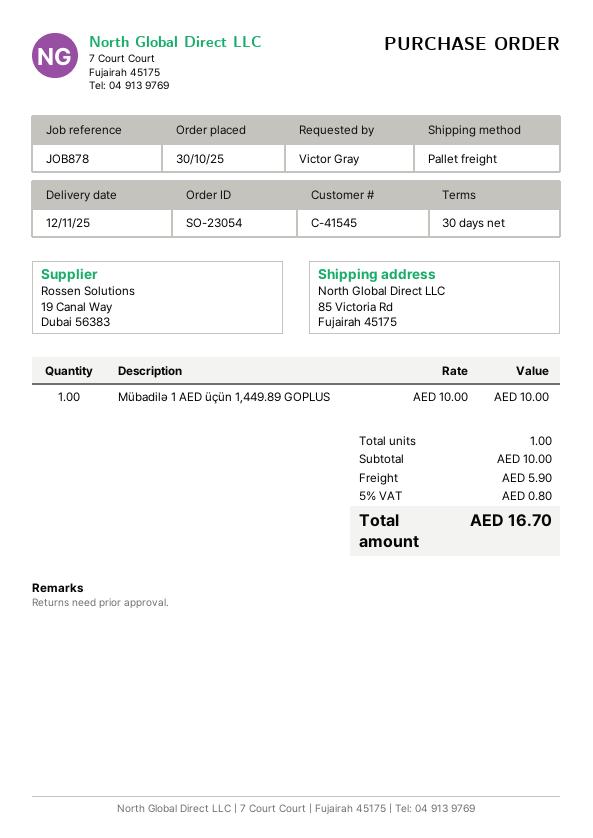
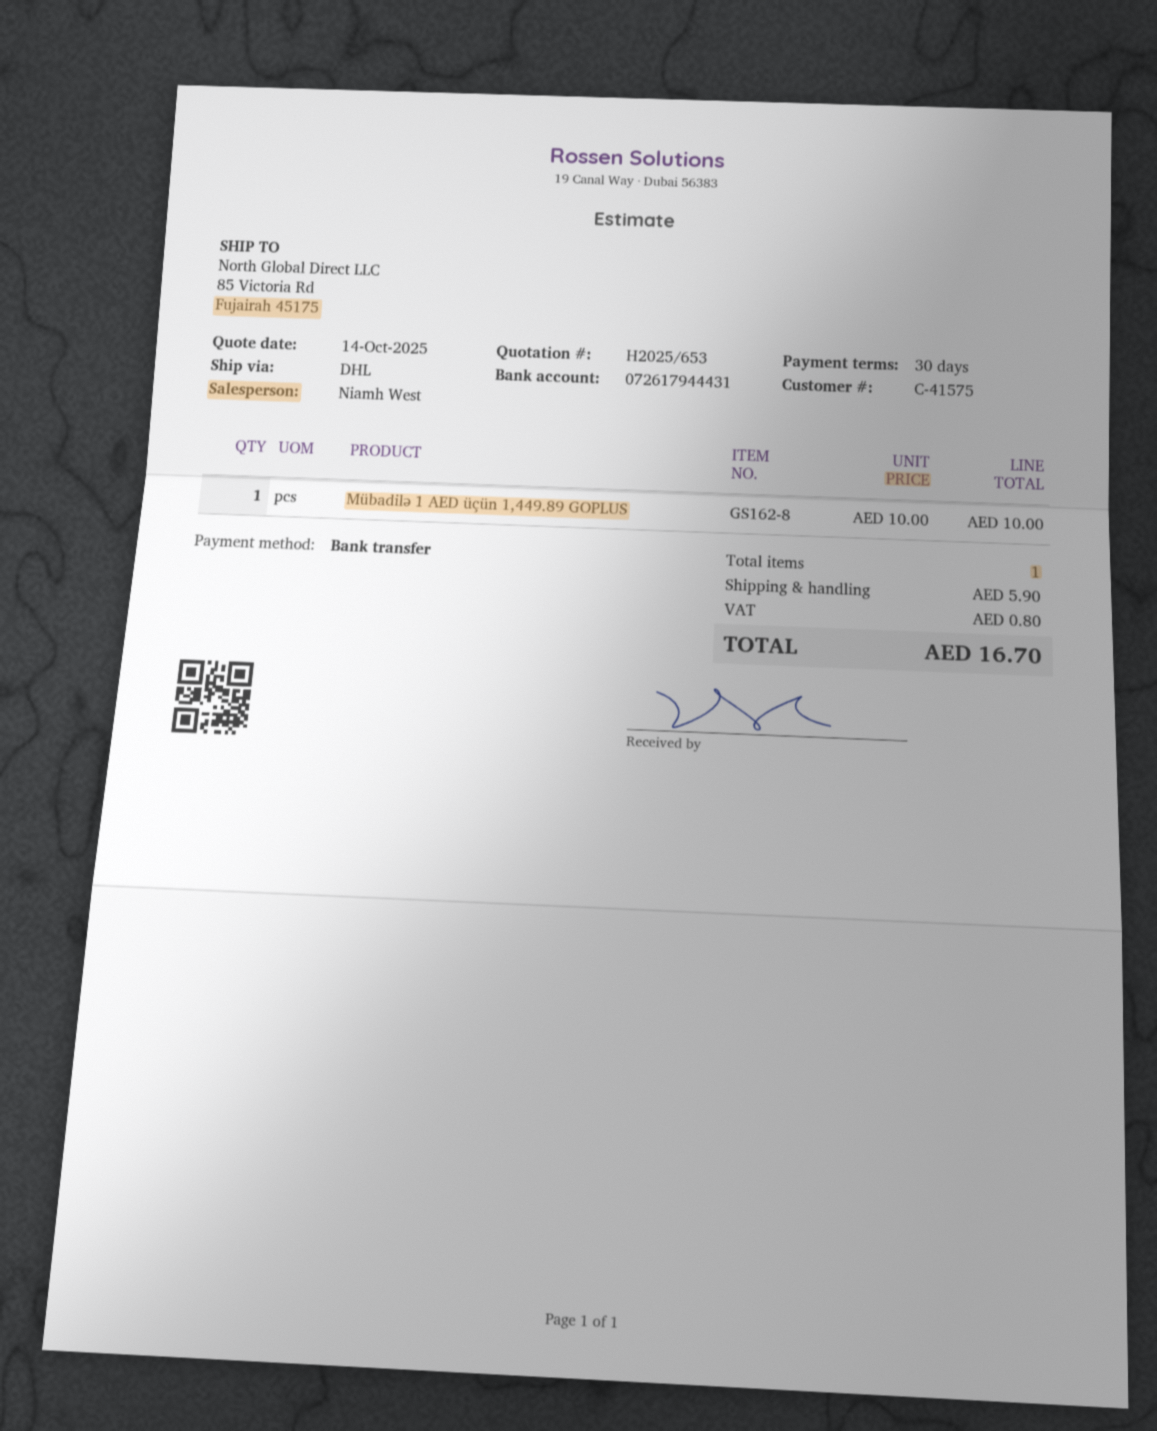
customer number: C-41545 -> C-41575
shipping method: pallet freight -> DHL

